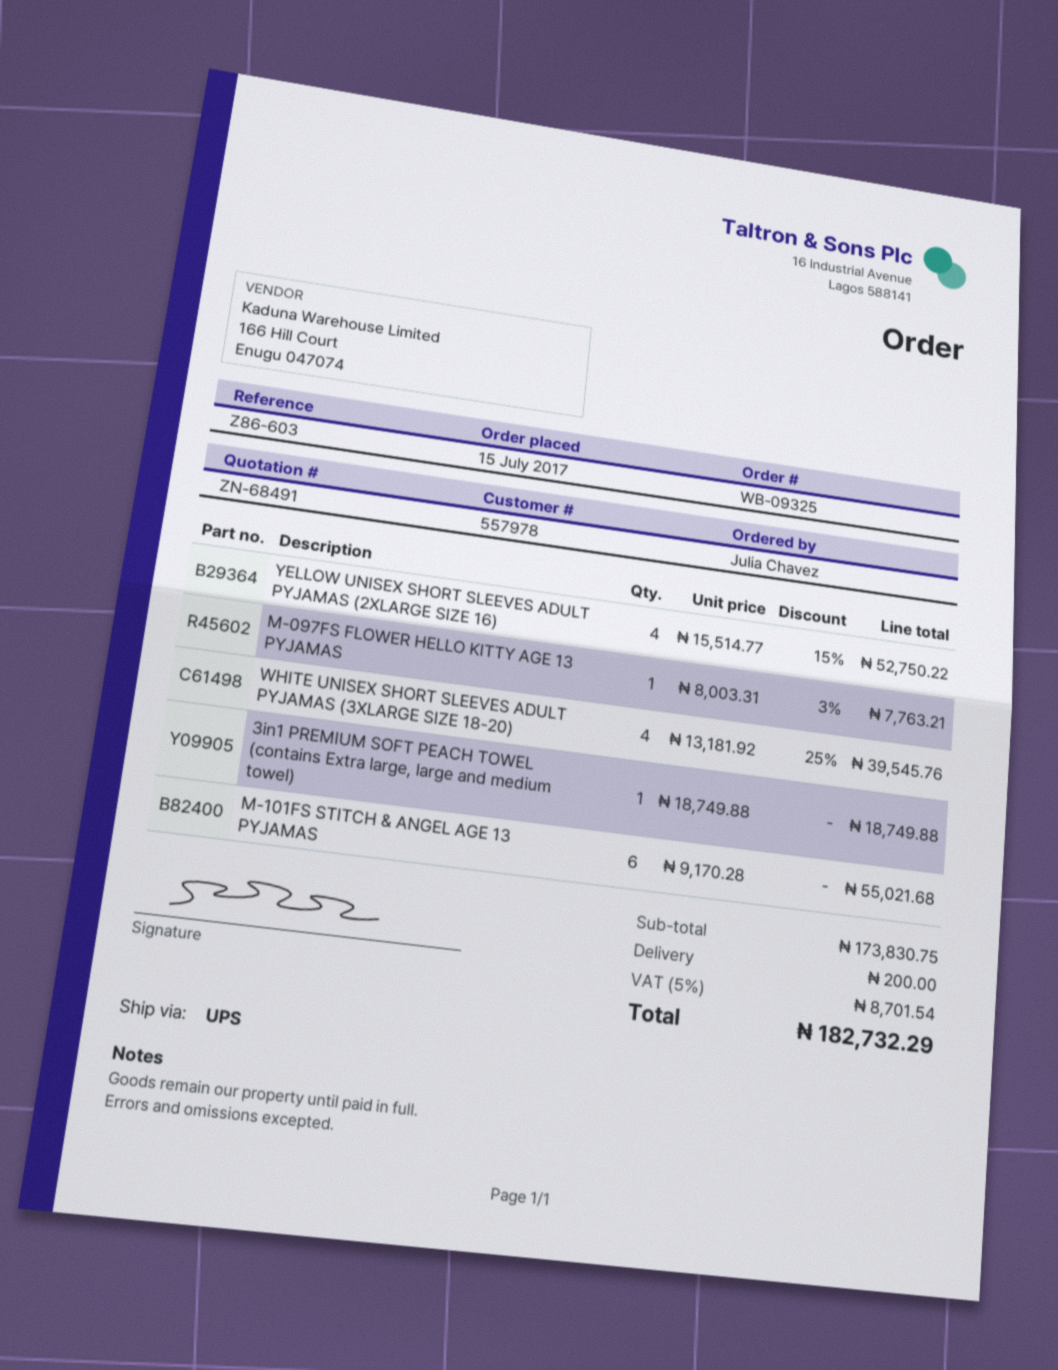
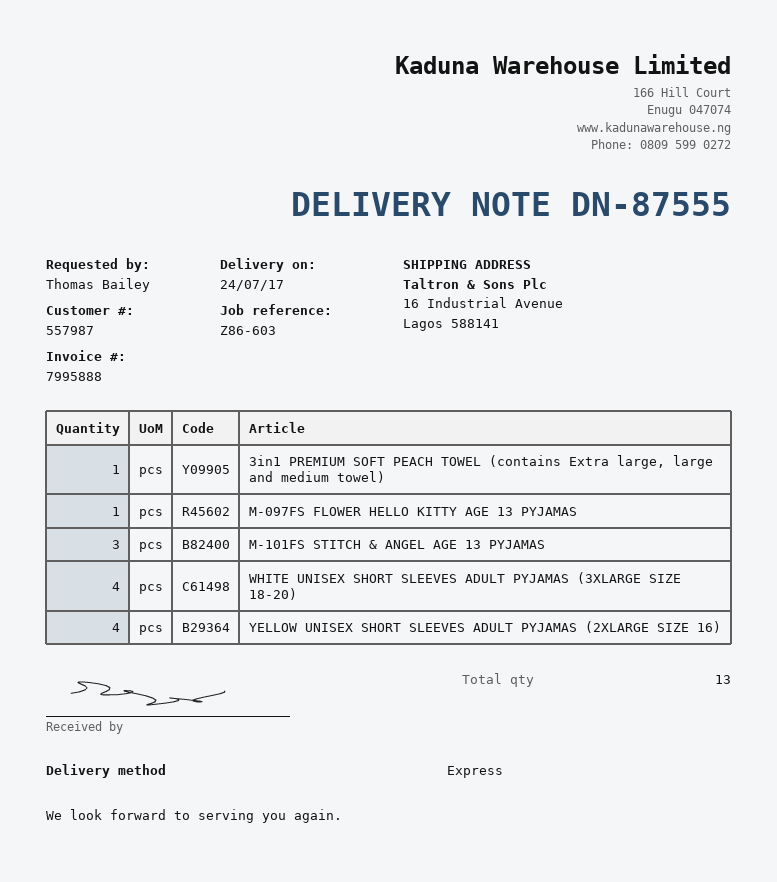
customer number: 557978 -> 557987
ordered by: Julia Chavez -> Thomas Bailey
shipping method: UPS -> express
M-101FS STITCH & ANGEL AGE 13 PYJAMAS: 6 -> 3

